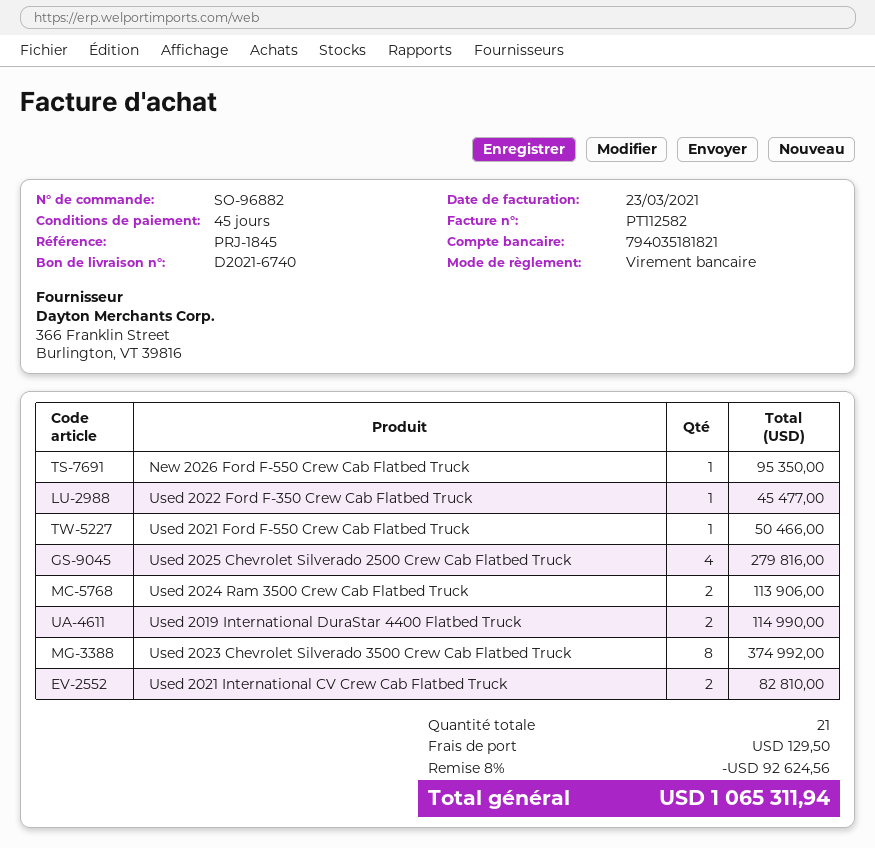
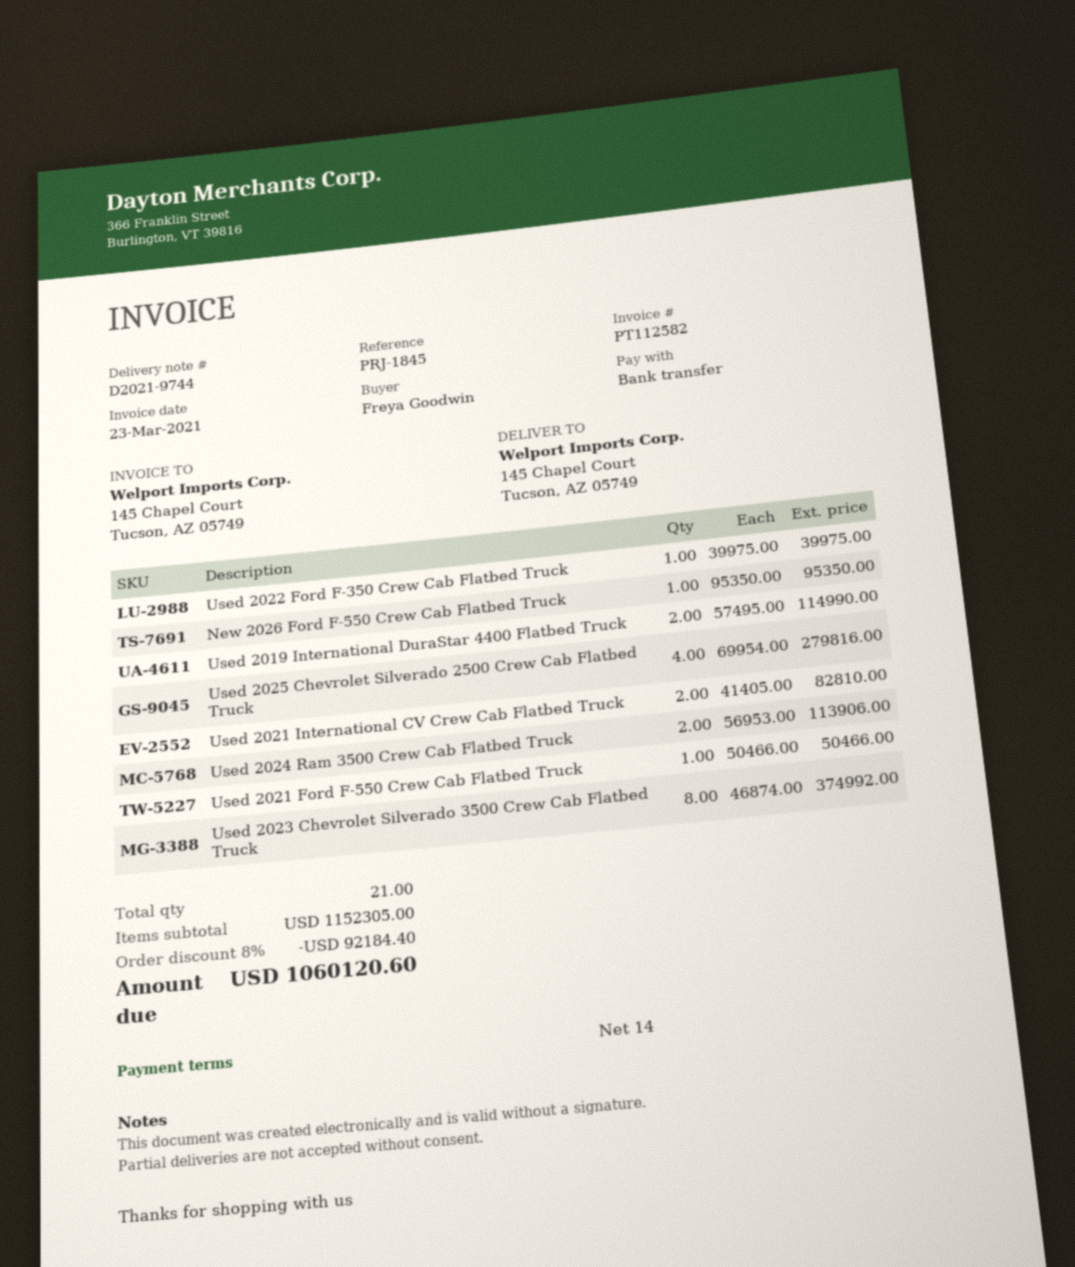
delivery note number: D2021-6740 -> D2021-9744
payment terms: 45 days -> 14 days
Used 2022 Ford F-350 Crew Cab Flatbed Truck: 1 for 45477.00 -> 1 for 39975.00
discount: 8% = 92624.56 -> 8% = 92184.40
shipping: 129.50 -> none
total: 1065311.94 -> 1060120.60

